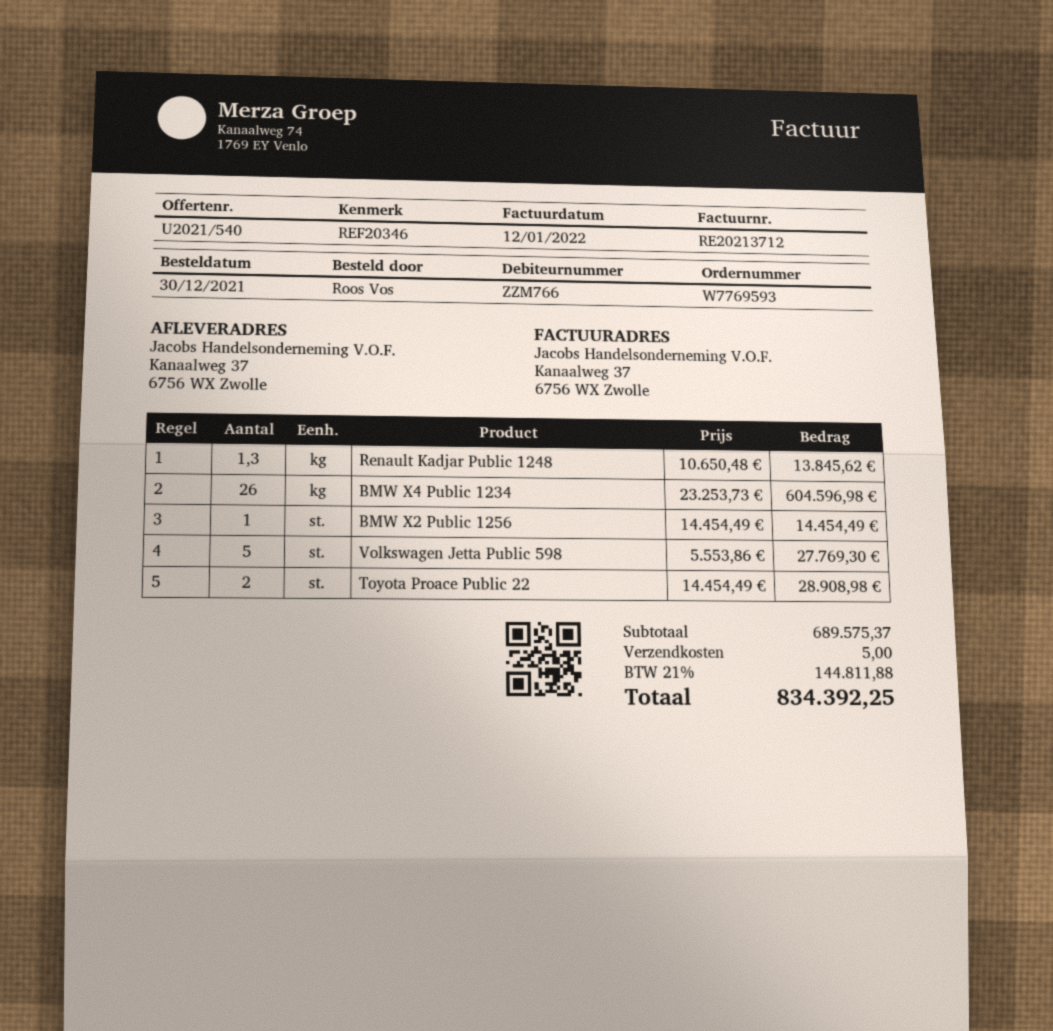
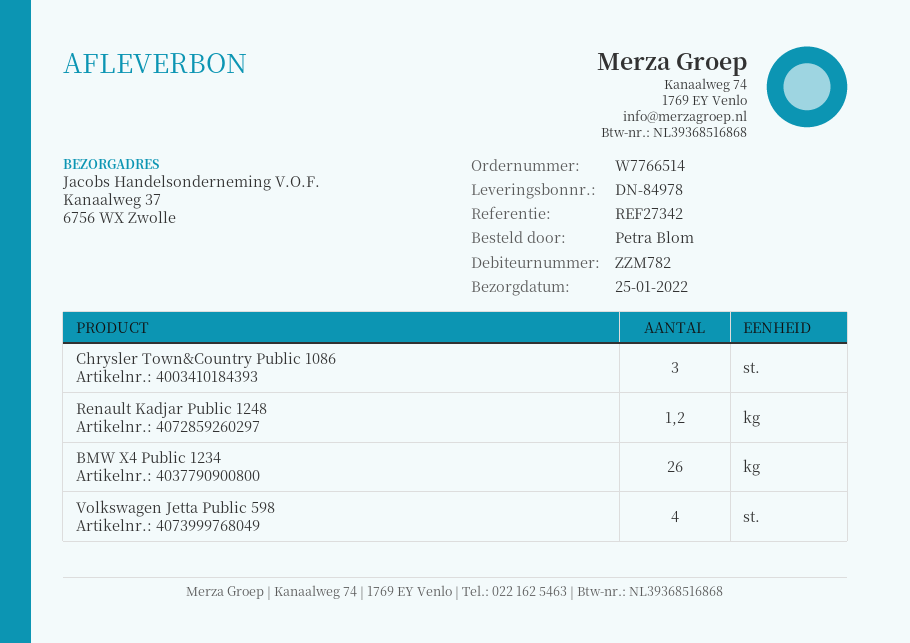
order number: W7769593 -> W7766514
customer number: ZZM766 -> ZZM782
reference: REF20346 -> REF27342
ordered by: Roos Vos -> Petra Blom
Renault Kadjar Public 1248: 1.3 -> 1.2
BMW X2 Public 1256: 1 -> none
Volkswagen Jetta Public 598: 5 -> 4
Toyota Proace Public 22: 2 -> none
Chrysler Town&Country Public 1086: none -> 3

